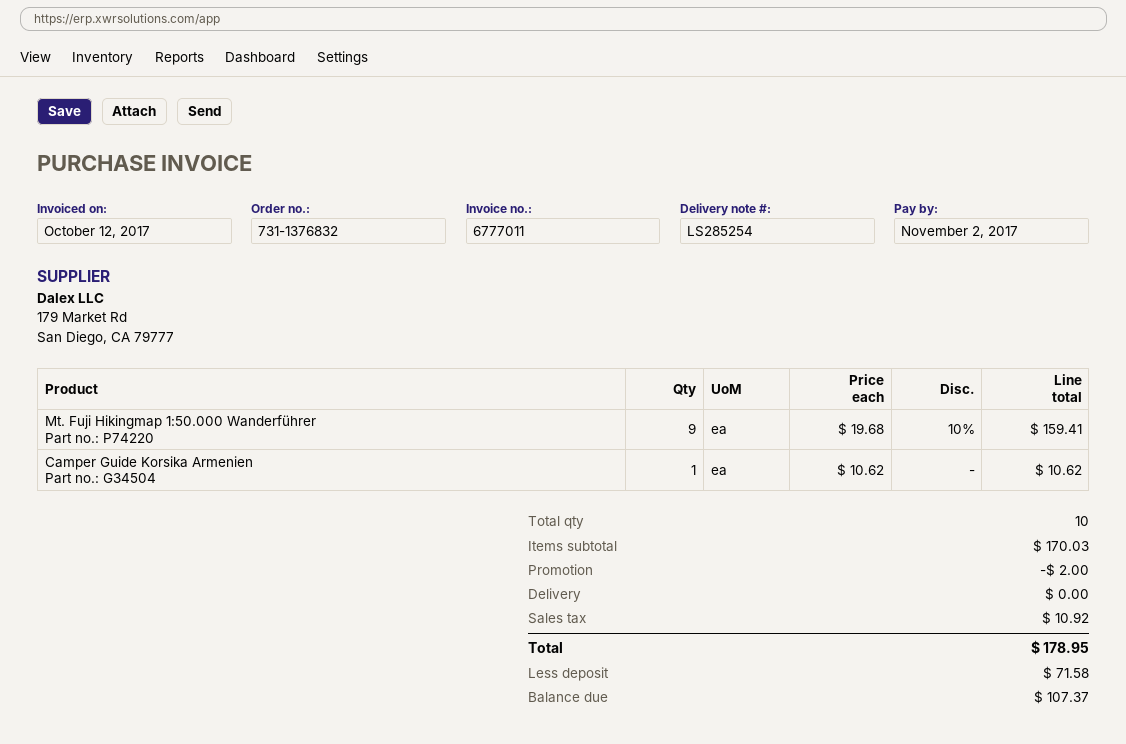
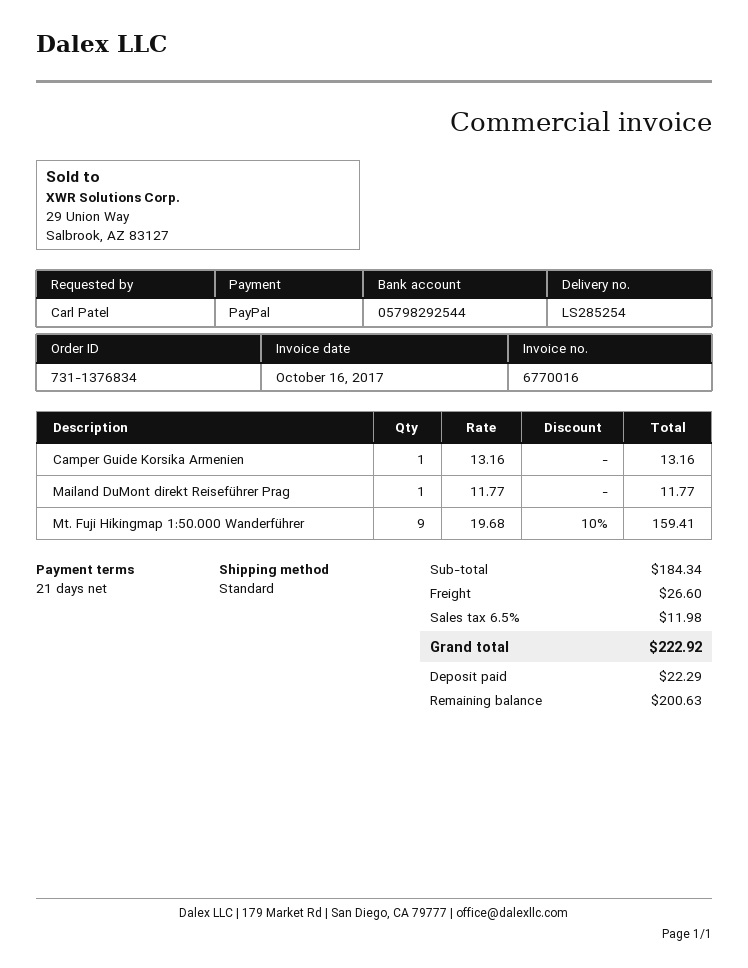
order number: 731-1376832 -> 731-1376834
invoice number: 6777011 -> 6770016
invoice date: 2017-10-12 -> 2017-10-16
Camper Guide Korsika Armenien: 1 x 10.62 = 10.62 -> 1 x 13.16 = 13.16
Mailand DuMont direkt Reiseführer Prag: none -> 1 x 11.77 = 11.77
subtotal: 170.03 -> 184.34
discount: 2.00 -> none
shipping: 0.00 -> 26.60
tax: 10.92 -> 11.98
total: 178.95 -> 222.92
deposit: 71.58 -> 22.29
balance: 107.37 -> 200.63

